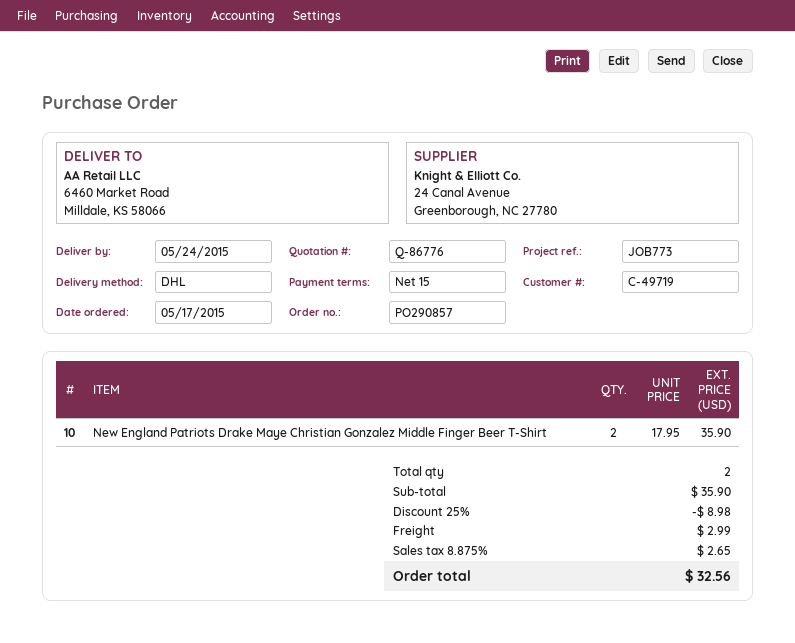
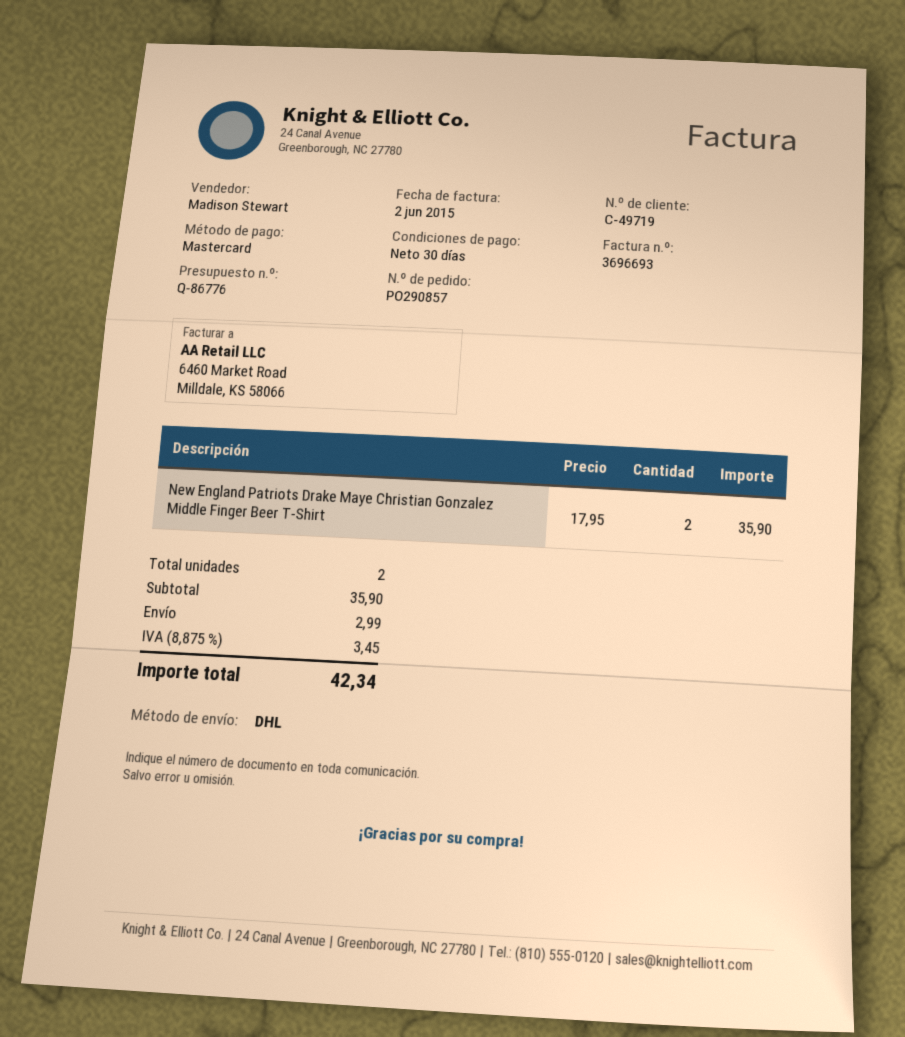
payment terms: 15 days -> 30 days
discount: 25% = 8.98 -> none
tax: 8.875% = 2.65 -> 8.875% = 3.45
total: 32.56 -> 42.34

